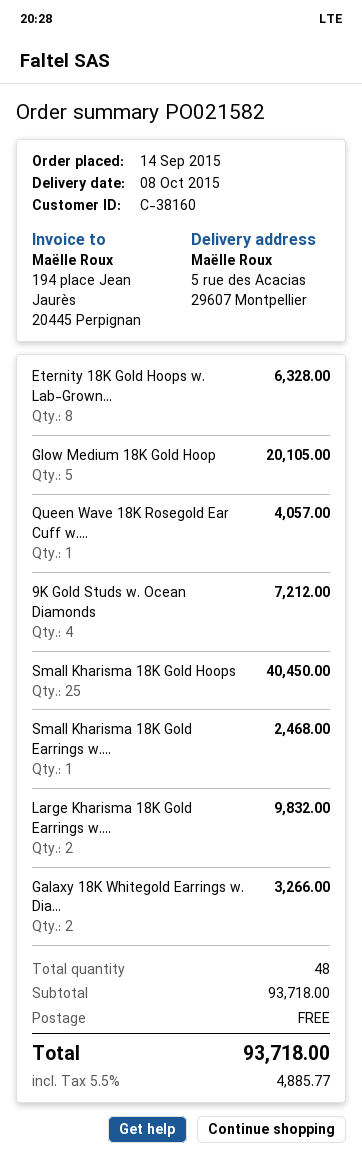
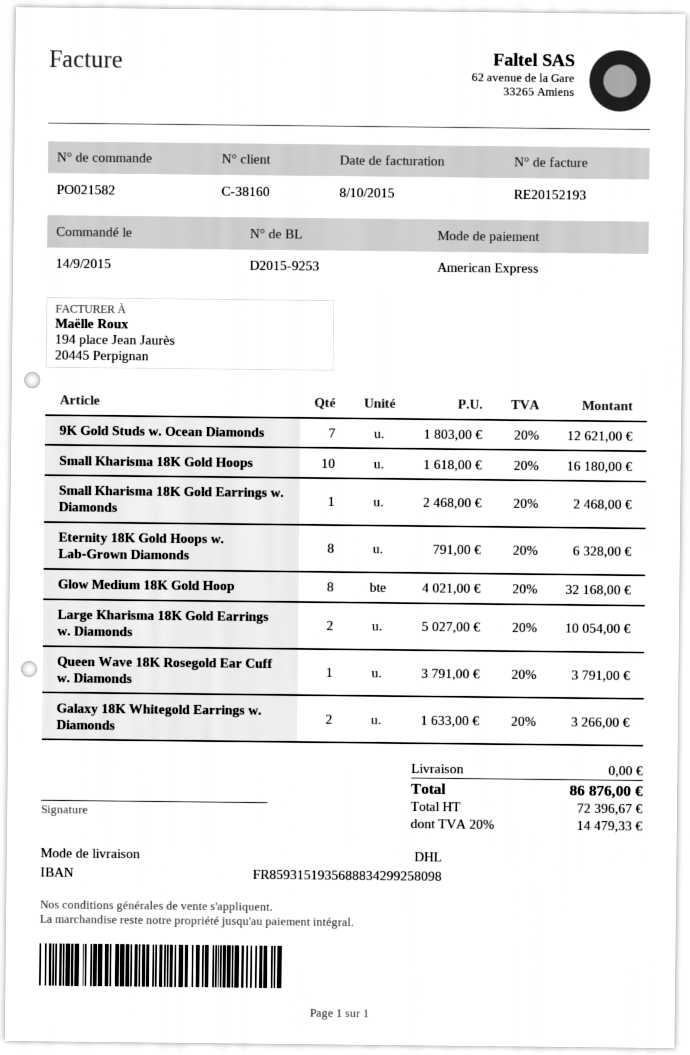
Glow Medium 18K Gold Hoop: 5 for 20105.00 -> 8 for 32168.00
Queen Wave 18K Rosegold Ear Cuff w....: 1 for 4057.00 -> 1 for 3791.00
9K Gold Studs w. Ocean Diamonds: 4 for 7212.00 -> 7 for 12621.00
Small Kharisma 18K Gold Hoops: 25 for 40450.00 -> 10 for 16180.00
Large Kharisma 18K Gold Earrings w....: 2 for 9832.00 -> 2 for 10054.00
tax: 5.5% = 4885.77 -> 20% = 14479.33
total: 93718.00 -> 86876.00

